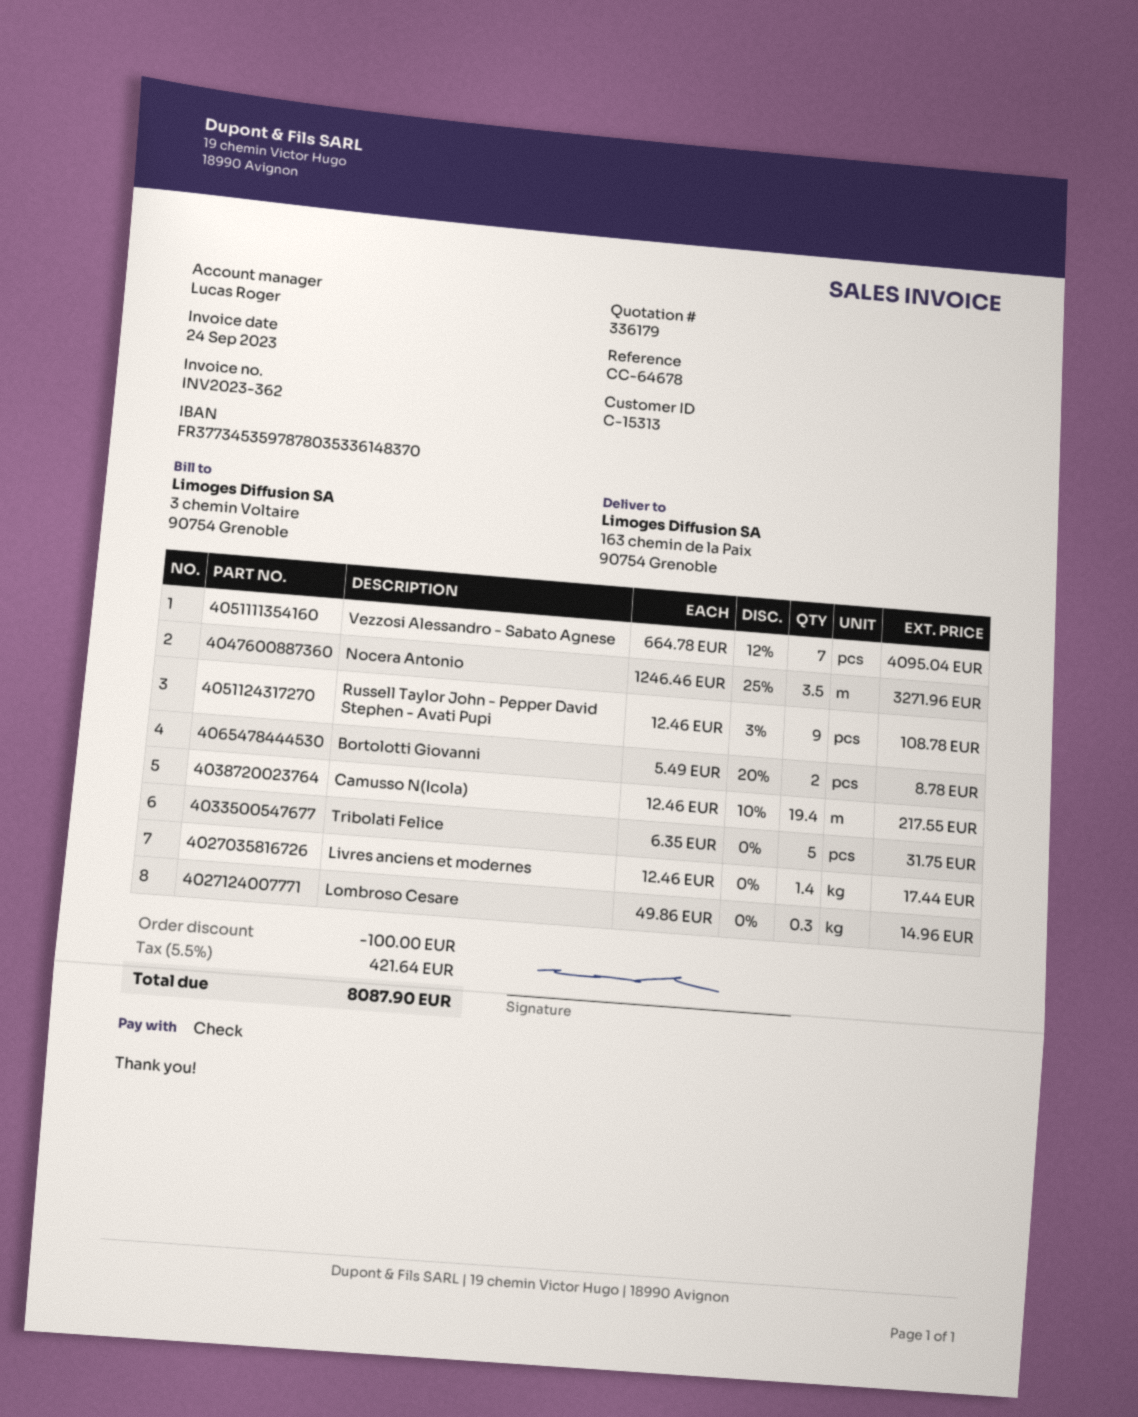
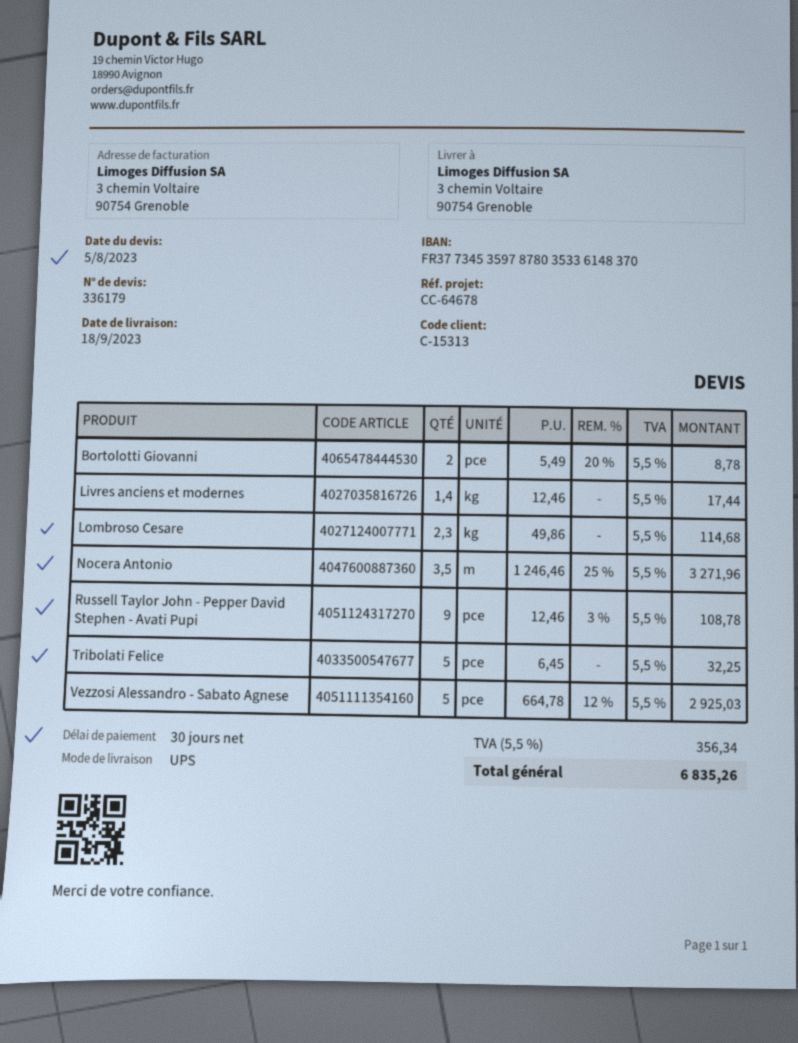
ship to: 163 chemin de la Paix, 90754 Grenoble -> 3 chemin Voltaire, 90754 Grenoble
Vezzosi Alessandro - Sabato Agnese: 7 x 664.78 - 12% = 4095.04 -> 5 x 664.78 - 12% = 2925.03
Camusso N(Icola): 19.4 x 12.46 - 10% = 217.55 -> none
Tribolati Felice: 5 x 6.35 = 31.75 -> 5 x 6.45 = 32.25
Lombroso Cesare: 0.3 x 49.86 = 14.96 -> 2.3 x 49.86 = 114.68
discount: 100.00 -> none
tax: 5.5% = 421.64 -> 5.5% = 356.34
total: 8087.90 -> 6835.26

